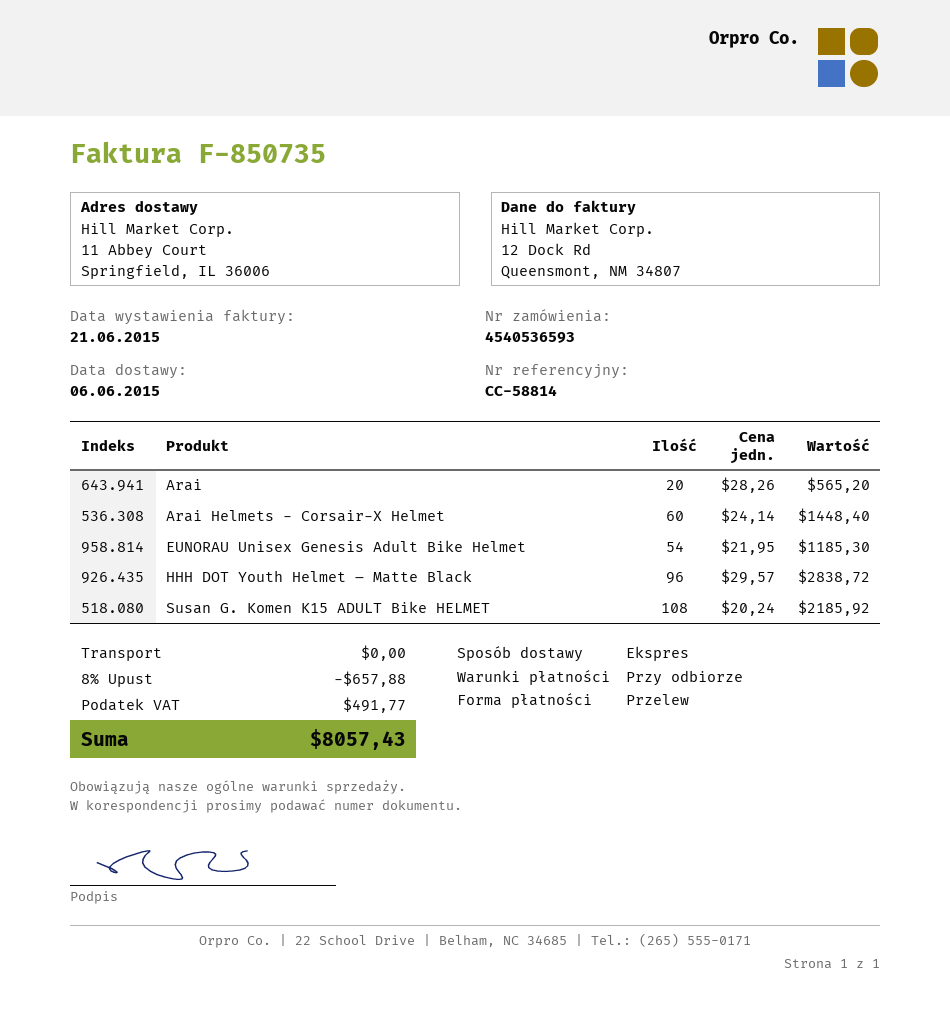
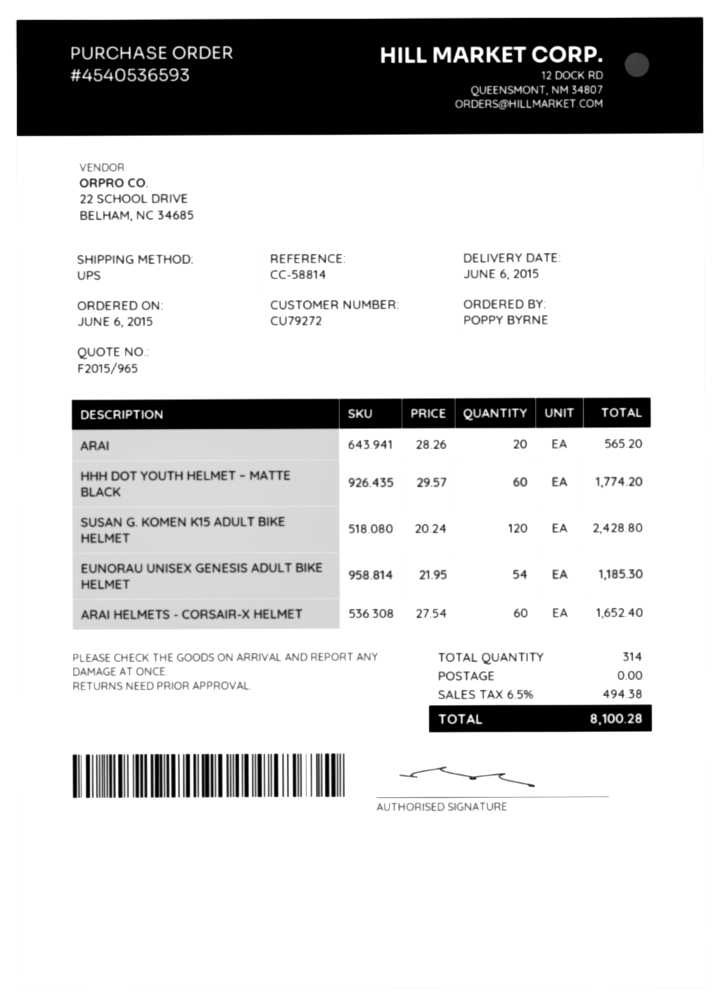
shipping method: express -> UPS
Arai Helmets - Corsair-X Helmet: 60 x 24.14 = 1448.40 -> 60 x 27.54 = 1652.40
HHH DOT Youth Helmet – Matte Black: 96 x 29.57 = 2838.72 -> 60 x 29.57 = 1774.20
Susan G. Komen K15 ADULT Bike HELMET: 108 x 20.24 = 2185.92 -> 120 x 20.24 = 2428.80
discount: 8% = 657.88 -> none
tax: 491.77 -> 494.38
total: 8057.43 -> 8100.28

